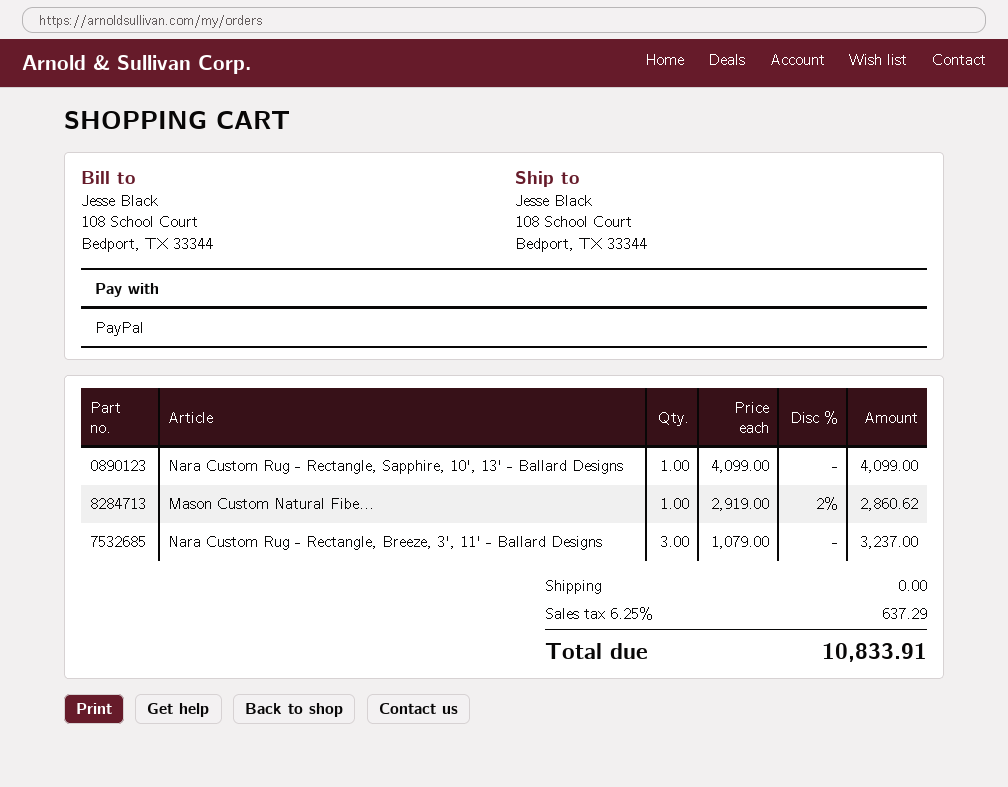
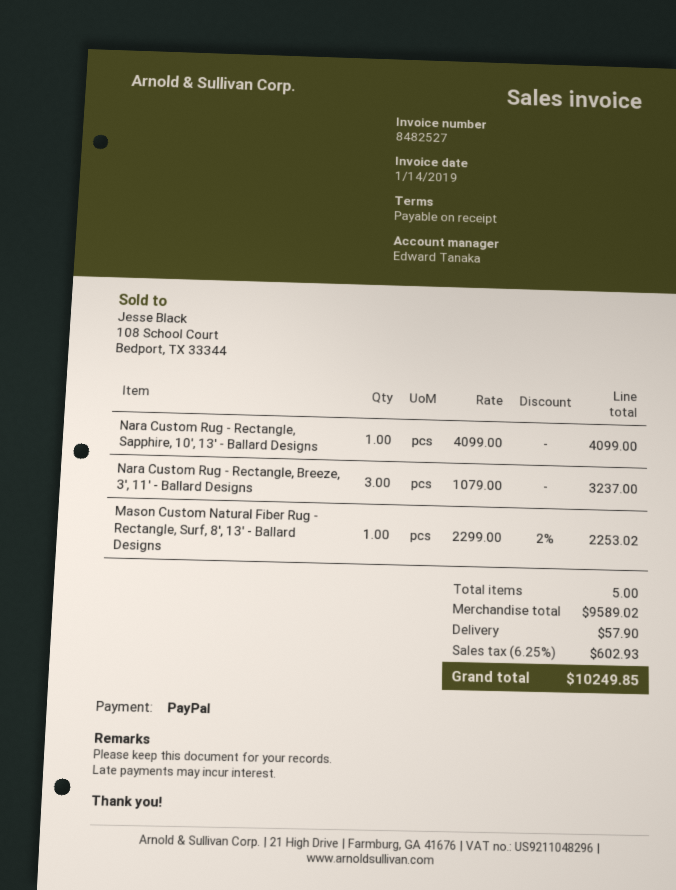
Mason Custom Natural Fibe...: 1 x 2919.00 - 2% = 2860.62 -> 1 x 2299.00 - 2% = 2253.02
shipping: 0.00 -> 57.90
tax: 6.25% = 637.29 -> 6.25% = 602.93
total: 10833.91 -> 10249.85

